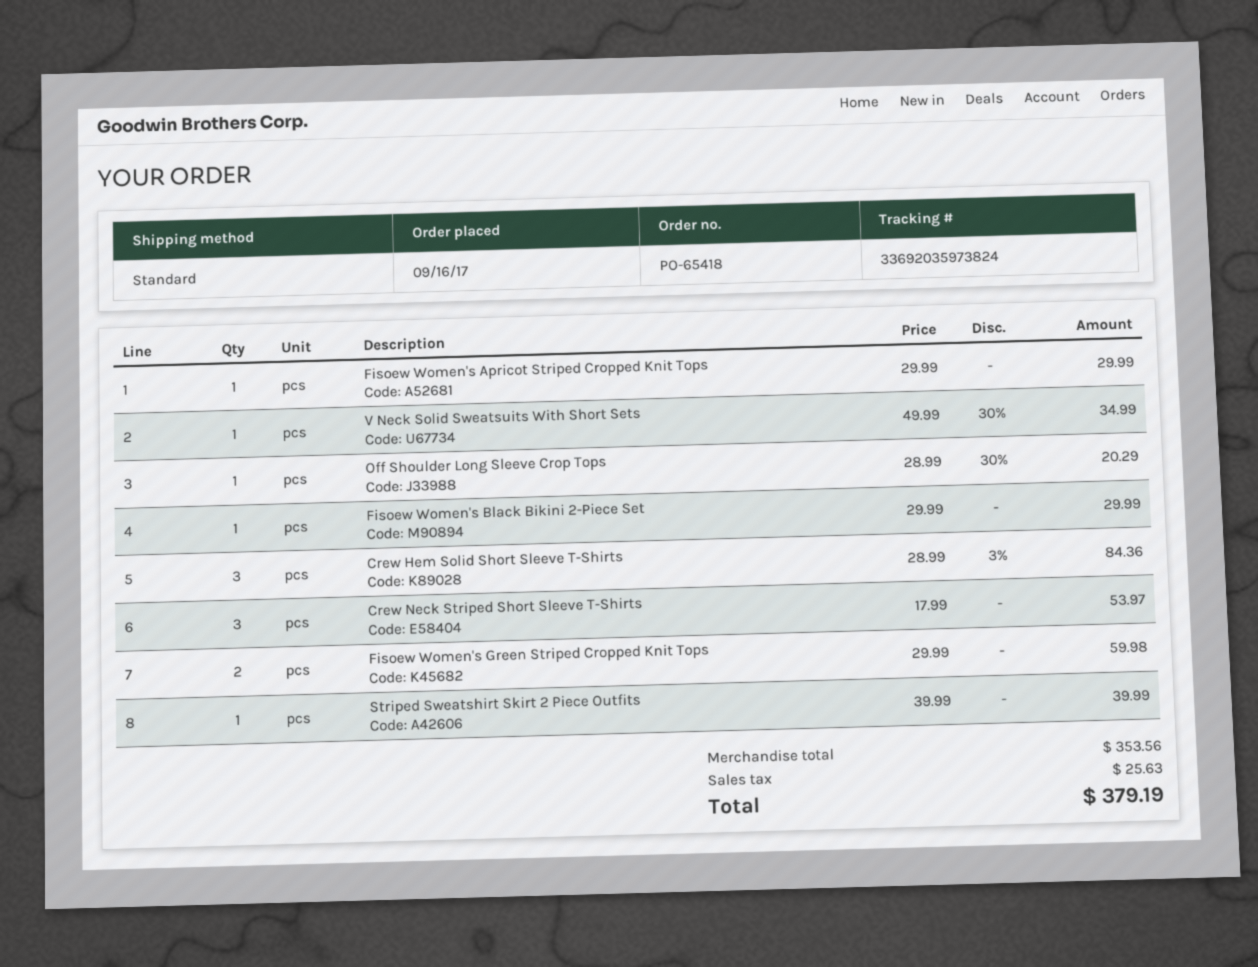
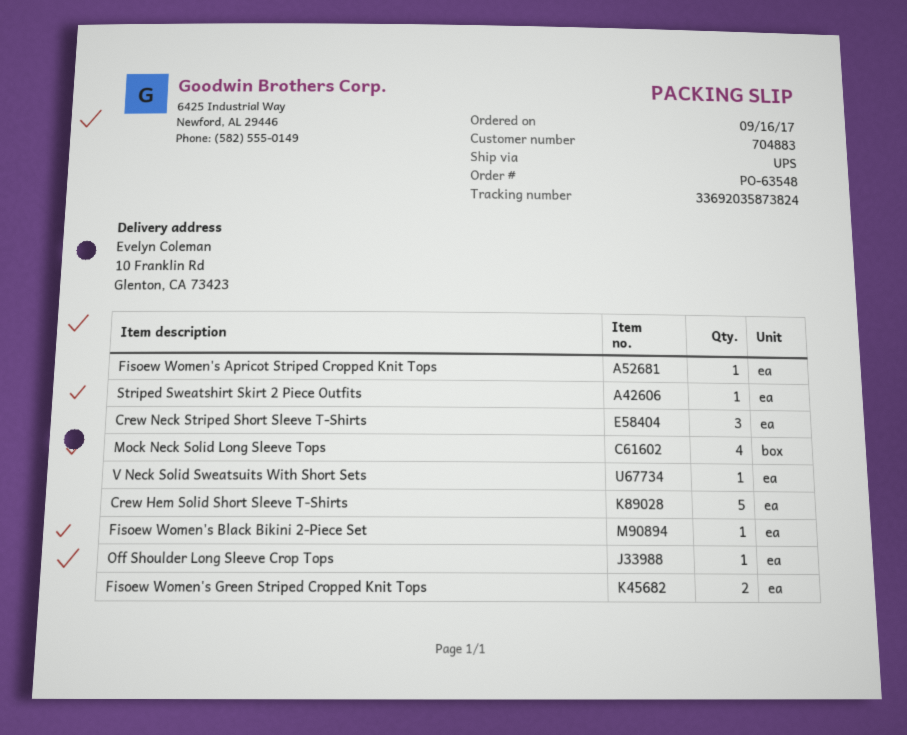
order number: PO-65418 -> PO-63548
shipping method: standard -> UPS
tracking number: 33692035973824 -> 33692035873824
Crew Hem Solid Short Sleeve T-Shirts: 3 -> 5
Mock Neck Solid Long Sleeve Tops: none -> 4

